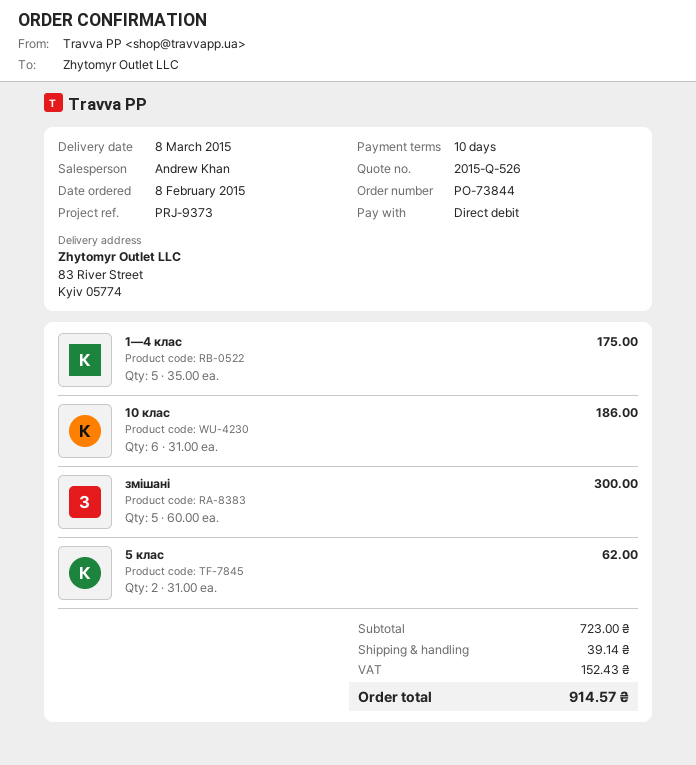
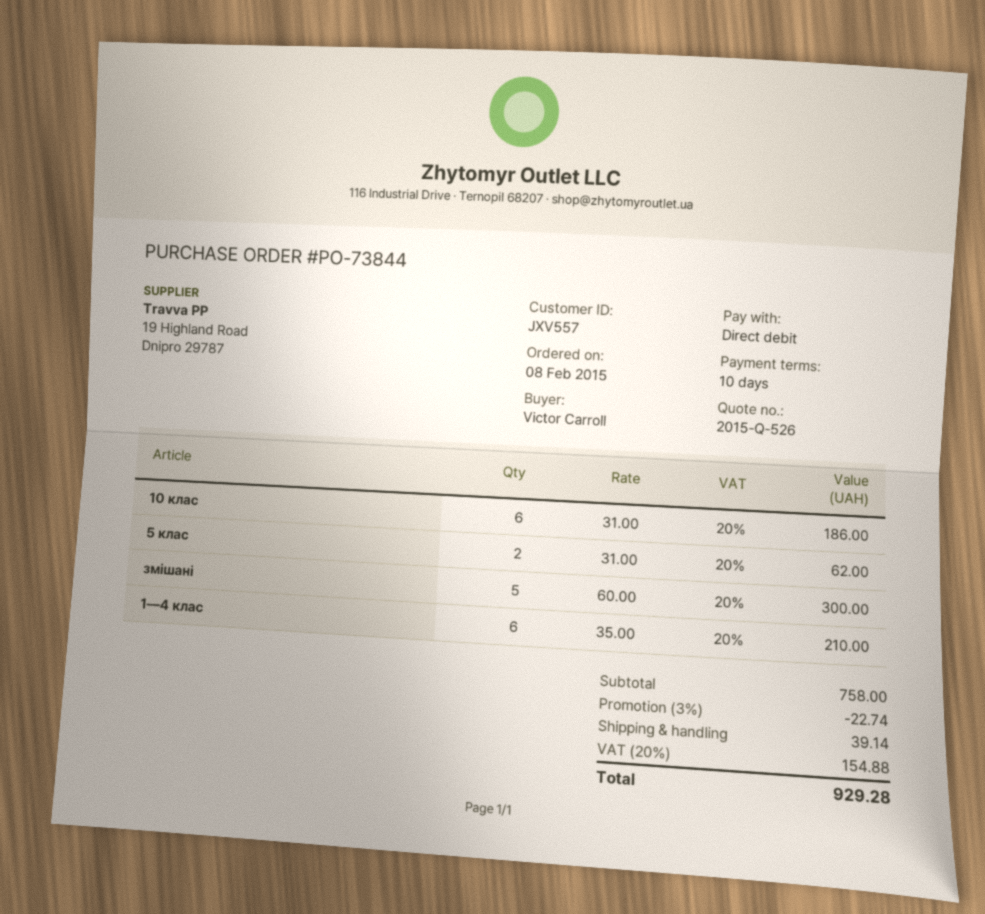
1—4 клас: 5 x 35.00 = 175.00 -> 6 x 35.00 = 210.00
subtotal: 723.00 -> 758.00
discount: none -> 3% = 22.74
tax: 152.43 -> 154.88
total: 914.57 -> 929.28

